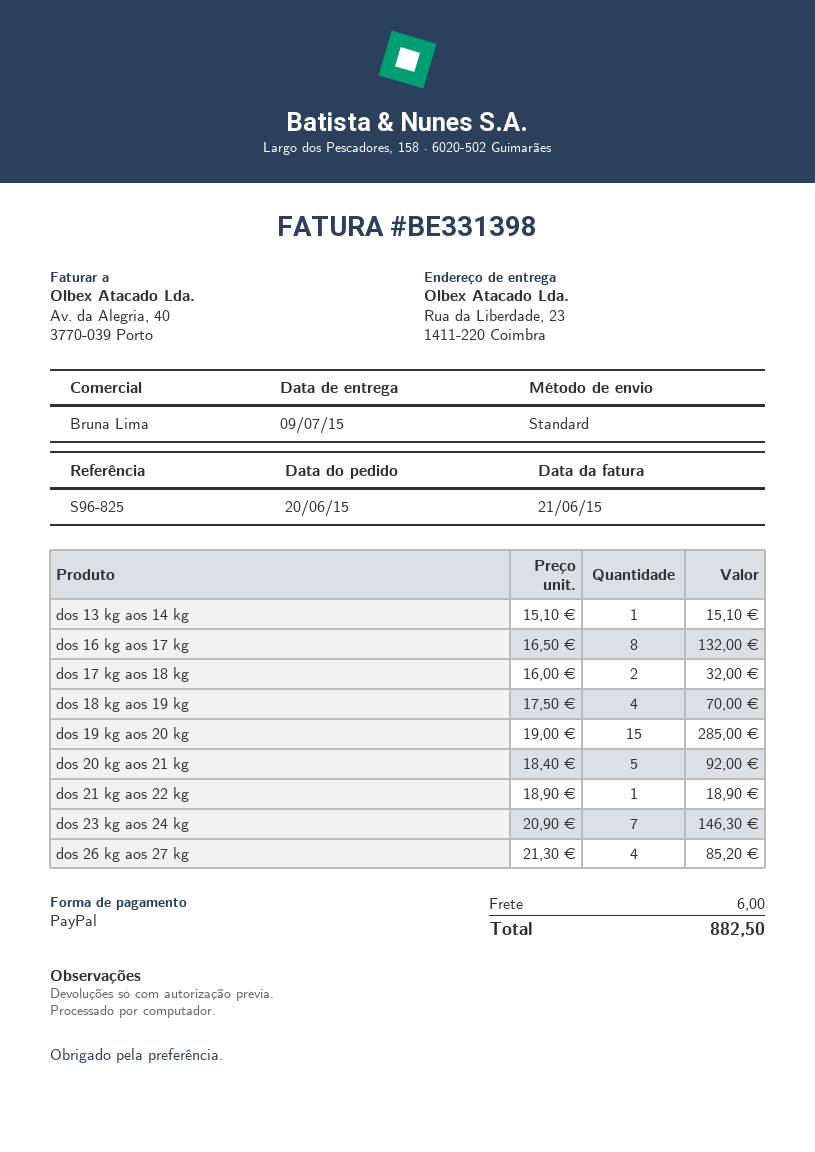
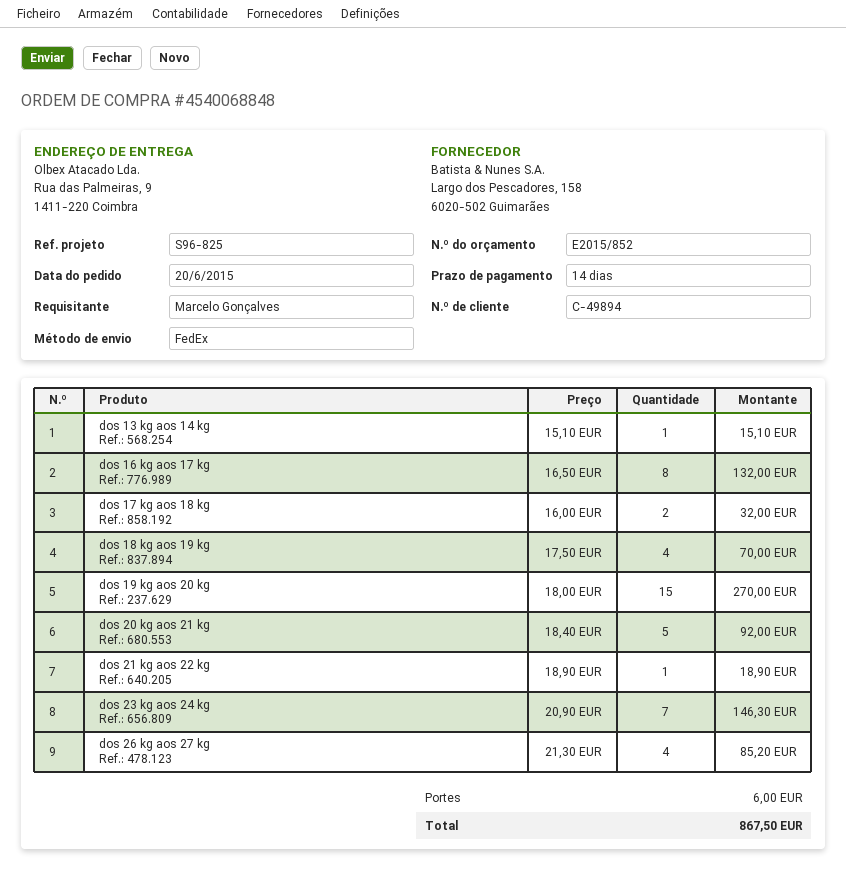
shipping method: standard -> FedEx
ship to: Rua da Liberdade, 23, 1411-220 Coimbra -> Rua das Palmeiras, 9, 1411-220 Coimbra
dos 19 kg aos 20 kg: 15 x 19.00 = 285.00 -> 15 x 18.00 = 270.00
total: 882.50 -> 867.50

